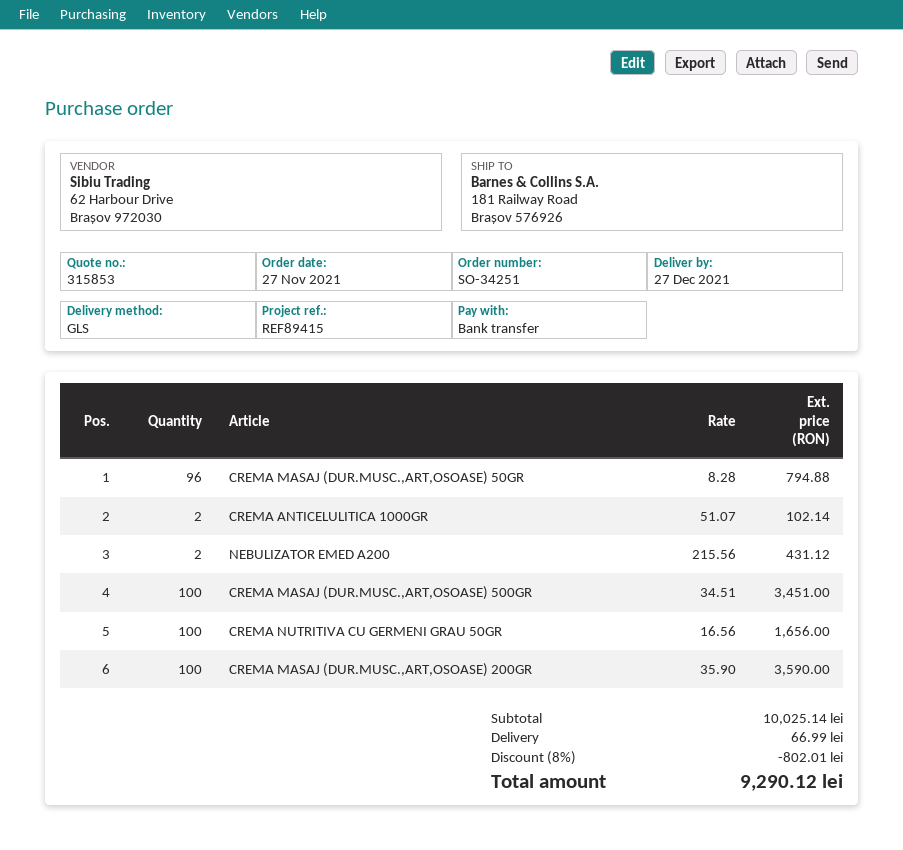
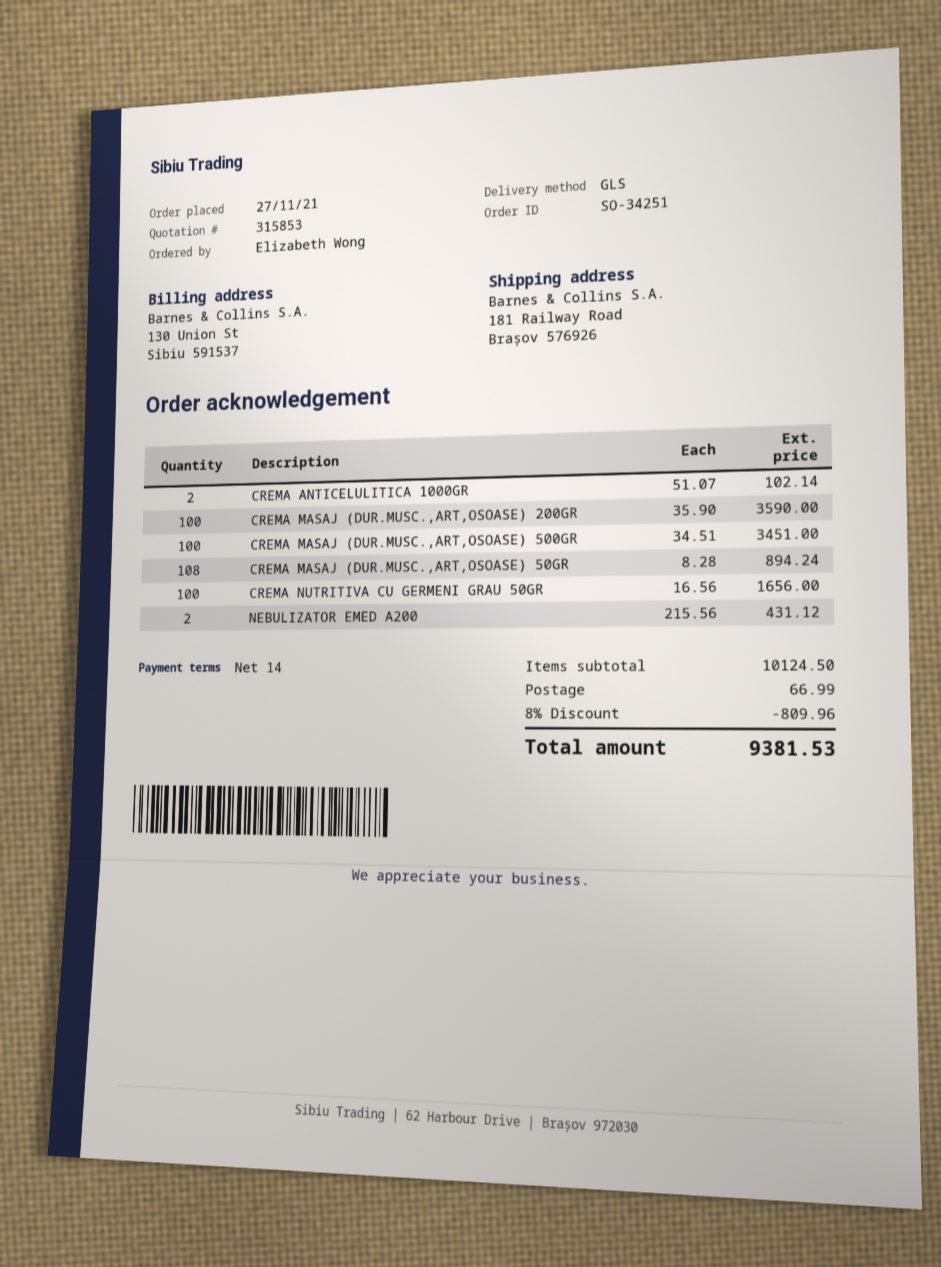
CREMA MASAJ (DUR.MUSC.,ART,OSOASE) 50GR: 96 x 8.28 = 794.88 -> 108 x 8.28 = 894.24
subtotal: 10025.14 -> 10124.50
discount: 8% = 802.01 -> 8% = 809.96
total: 9290.12 -> 9381.53

